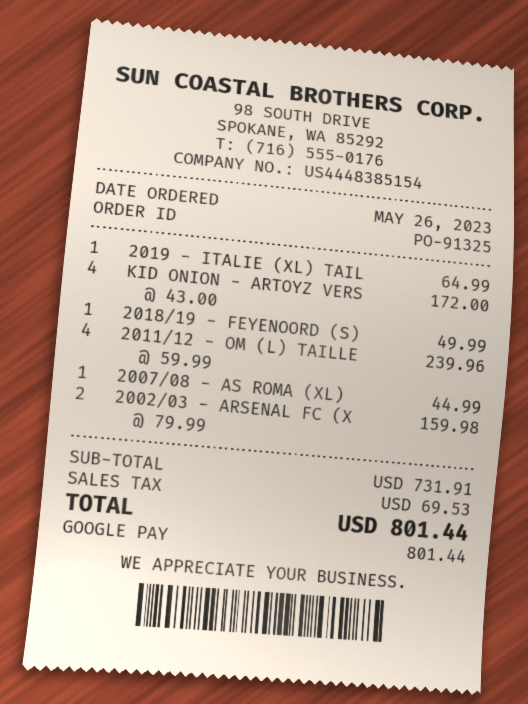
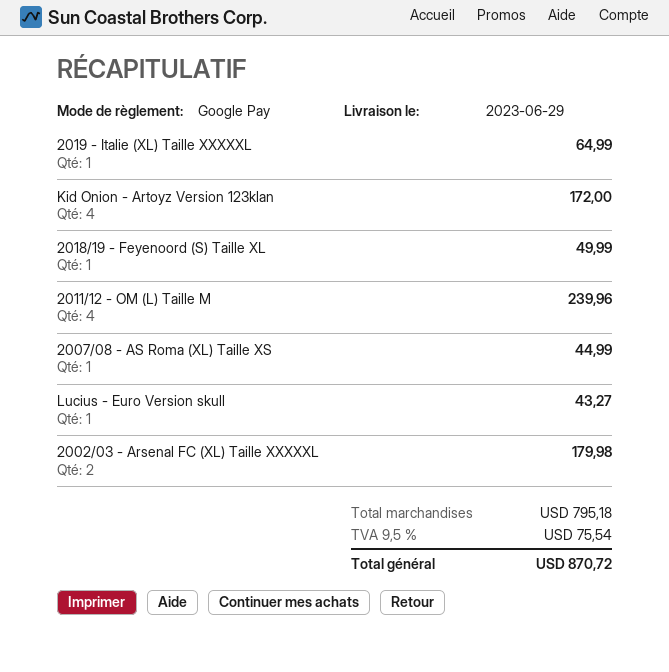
2002/03 - ARSENAL FC (X: 2 for 159.98 -> 2 for 179.98
Lucius - Euro Version skull: none -> 1 for 43.27
subtotal: 731.91 -> 795.18
tax: 69.53 -> 75.54
total: 801.44 -> 870.72

